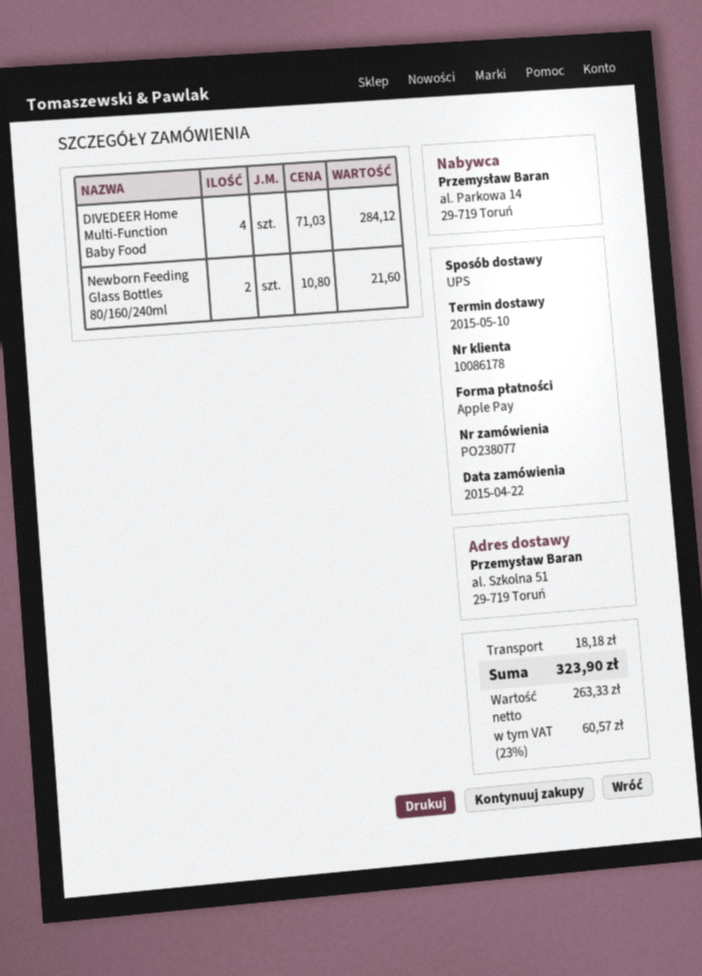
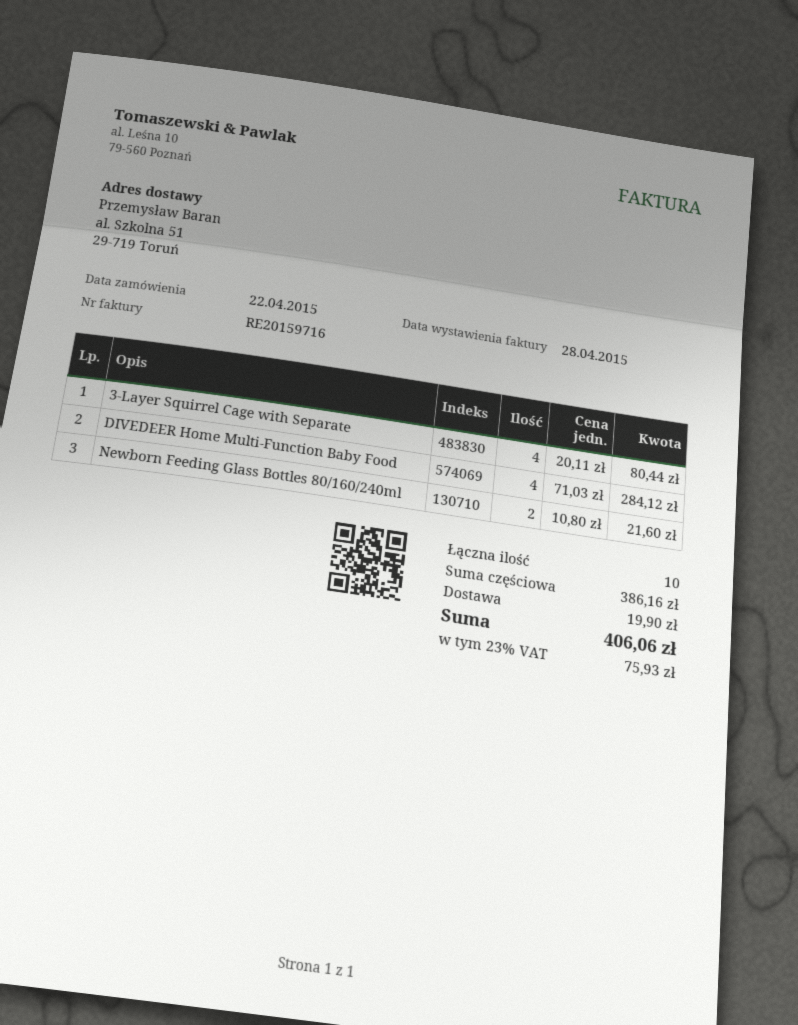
3-Layer Squirrel Cage with Separate: none -> 4 x 20.11 = 80.44
shipping: 18.18 -> 19.90
tax: 23% = 60.57 -> 23% = 75.93
total: 323.90 -> 406.06

